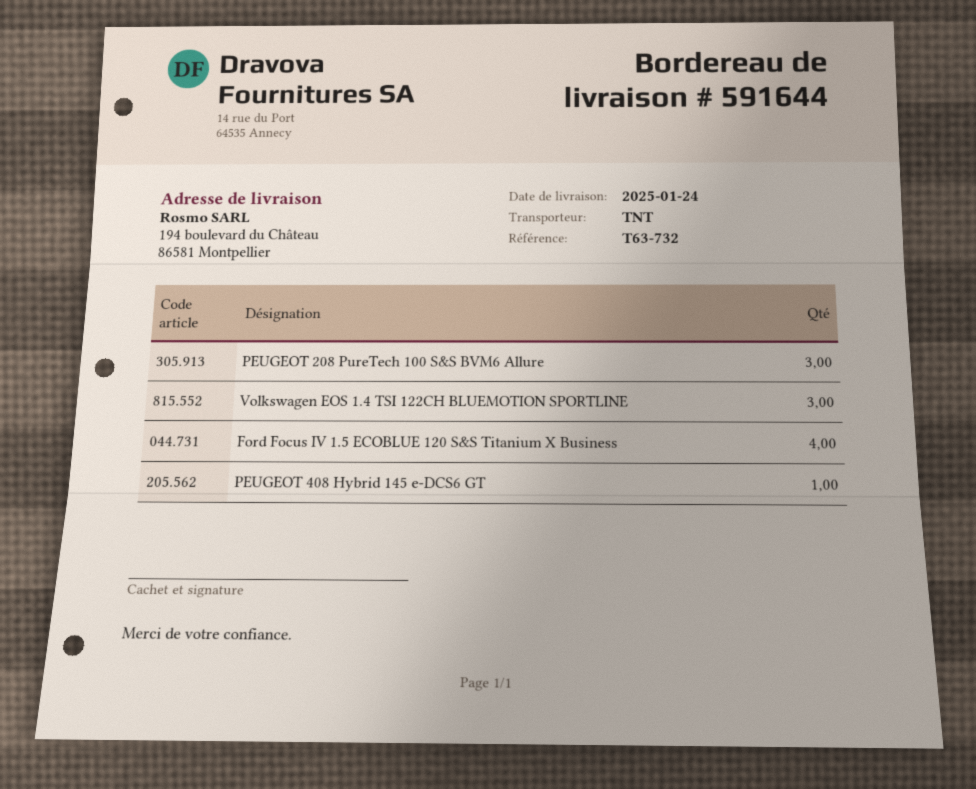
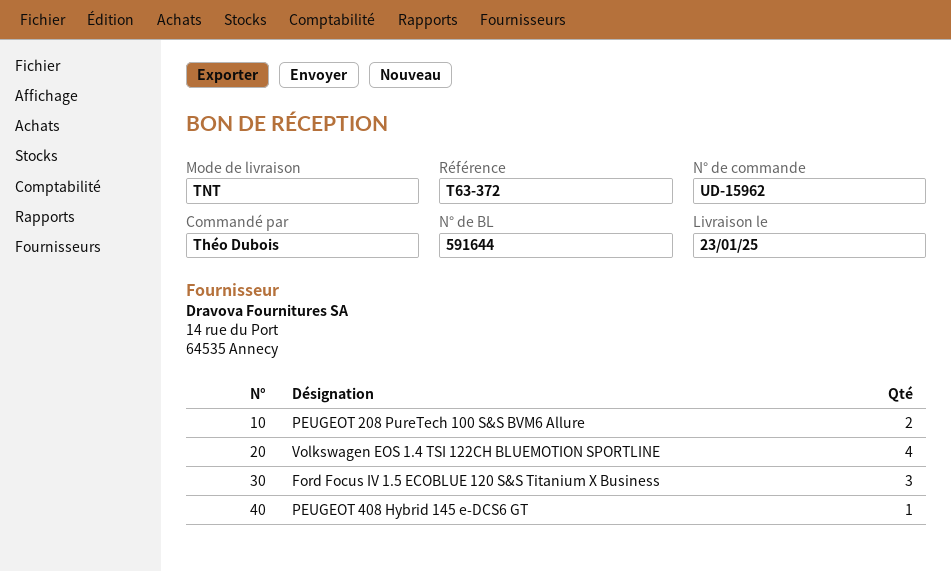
delivery date: 2025-01-24 -> 2025-01-23
reference: T63-732 -> T63-372
PEUGEOT 208 PureTech 100 S&S BVM6 Allure: 3 -> 2
Volkswagen EOS 1.4 TSI 122CH BLUEMOTION SPORTLINE: 3 -> 4
Ford Focus IV 1.5 ECOBLUE 120 S&S Titanium X Business: 4 -> 3

